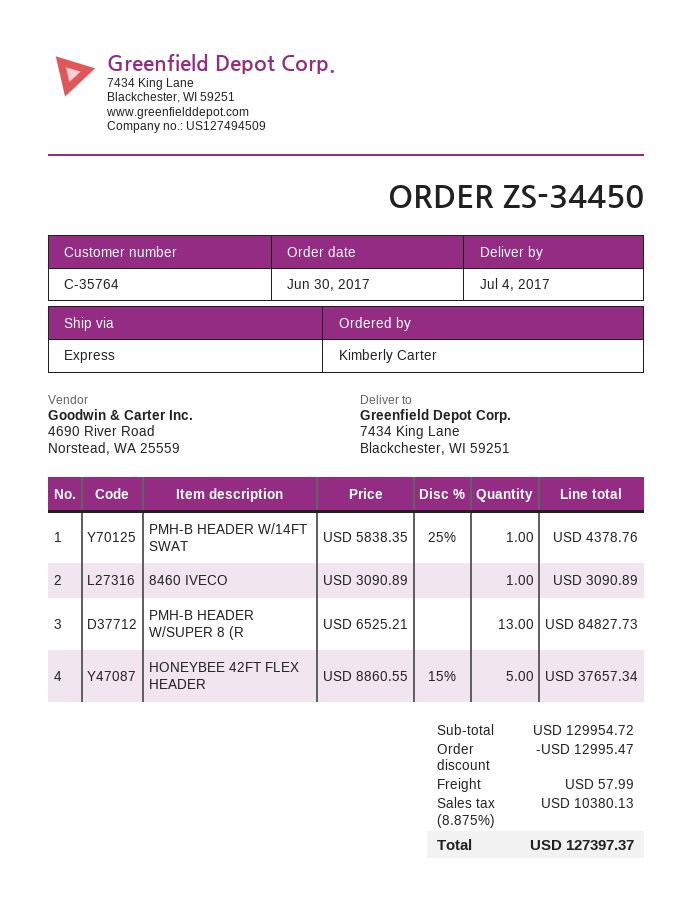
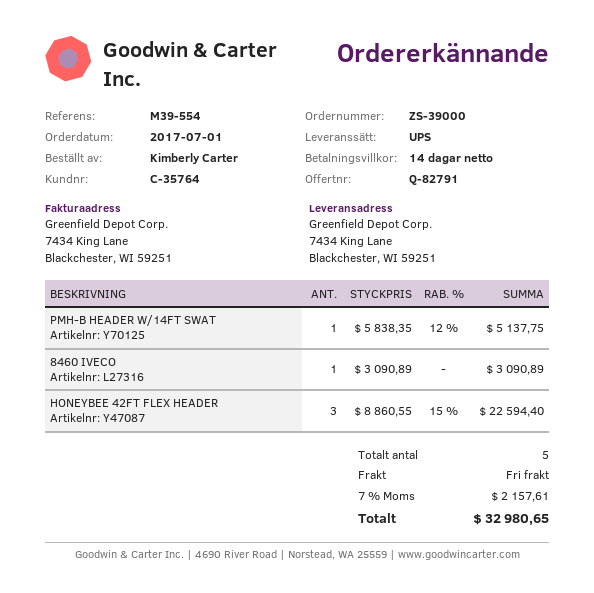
order number: ZS-34450 -> ZS-39000
order date: 2017-06-30 -> 2017-07-01
shipping method: express -> UPS
PMH-B HEADER W/14FT SWAT: 1 x 5838.35 - 25% = 4378.76 -> 1 x 5838.35 - 12% = 5137.75
PMH-B HEADER W/SUPER 8 (R: 13 x 6525.21 = 84827.73 -> none
HONEYBEE 42FT FLEX HEADER: 5 x 8860.55 - 15% = 37657.34 -> 3 x 8860.55 - 15% = 22594.40
discount: 12995.47 -> none
shipping: 57.99 -> 0.00
tax: 8.875% = 10380.13 -> 7% = 2157.61
total: 127397.37 -> 32980.65

